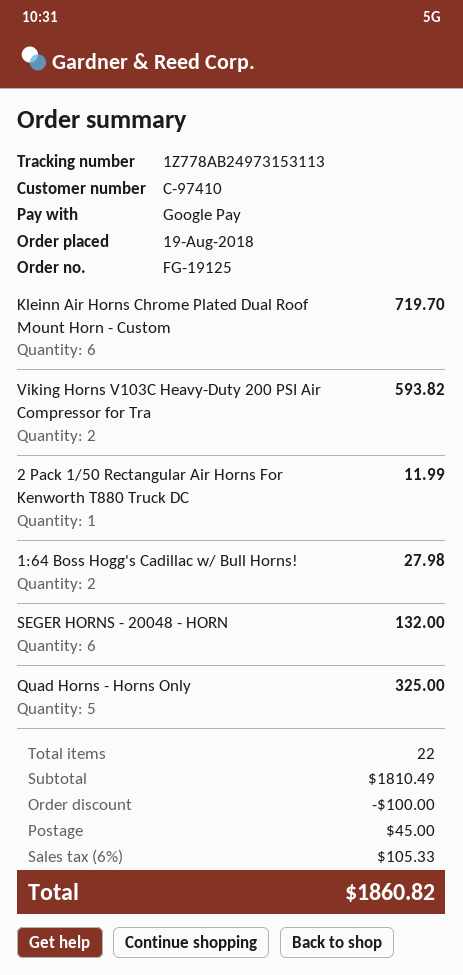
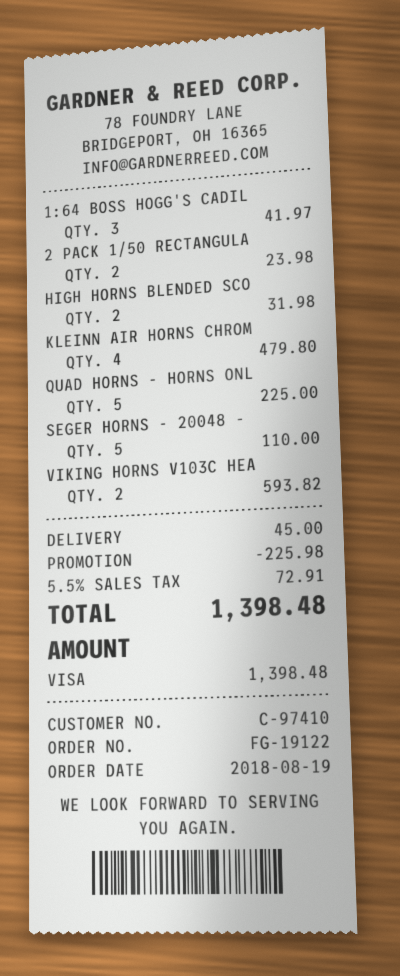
order number: FG-19125 -> FG-19122
payment method: Google Pay -> Visa
Kleinn Air Horns Chrome Plated Dual Roof Mount Horn - Custom: 6 for 719.70 -> 4 for 479.80
2 Pack 1/50 Rectangular Air Horns For Kenworth T880 Truck DC: 1 for 11.99 -> 2 for 23.98
1:64 Boss Hogg's Cadillac w/ Bull Horns!: 2 for 27.98 -> 3 for 41.97
SEGER HORNS - 20048 - HORN: 6 for 132.00 -> 5 for 110.00
Quad Horns - Horns Only: 5 for 325.00 -> 5 for 225.00
HIGH HORNS BLENDED SCO: none -> 2 for 31.98
discount: 100.00 -> 225.98
tax: 6% = 105.33 -> 5.5% = 72.91
total: 1860.82 -> 1398.48

